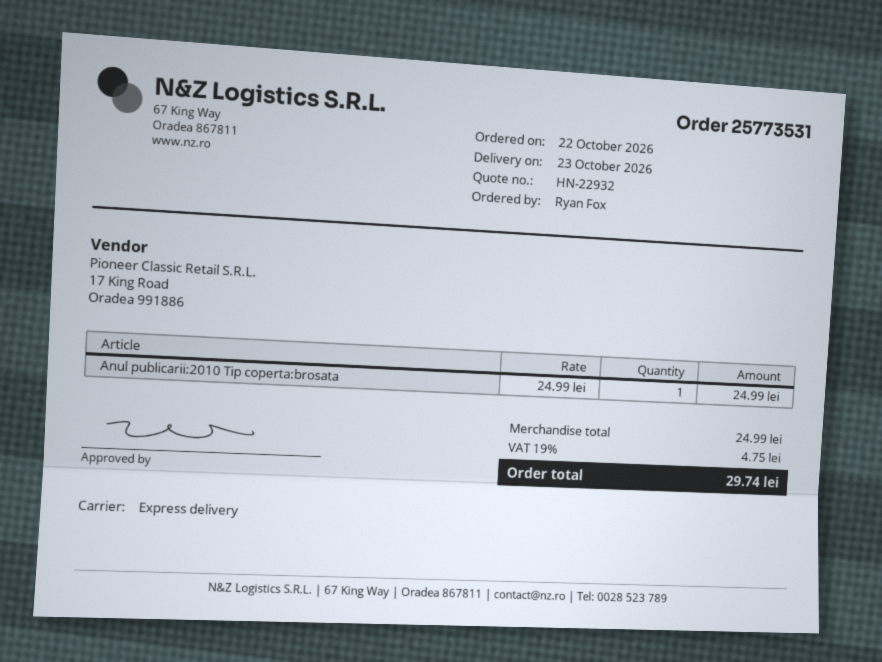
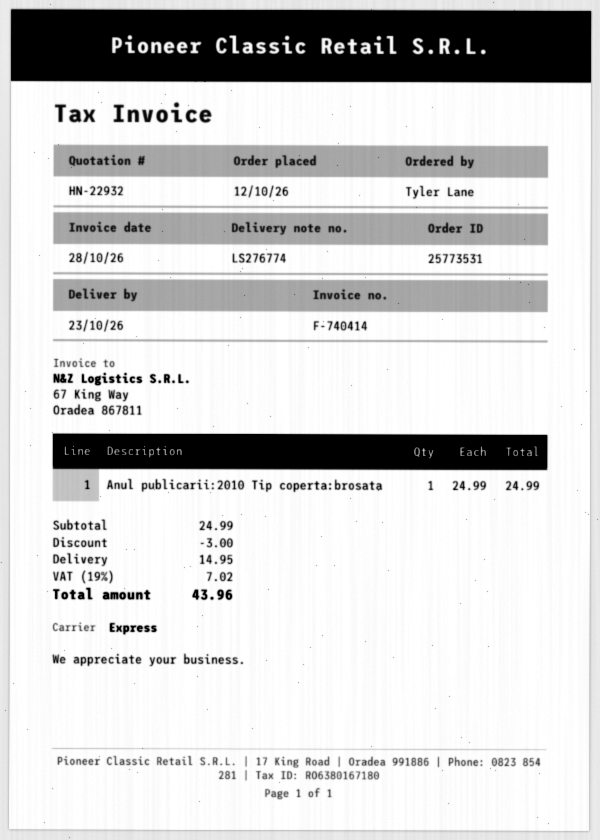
order date: 2026-10-22 -> 2026-10-12
ordered by: Ryan Fox -> Tyler Lane
discount: none -> 3.00
shipping: none -> 14.95
tax: 19% = 4.75 -> 19% = 7.02
total: 29.74 -> 43.96

